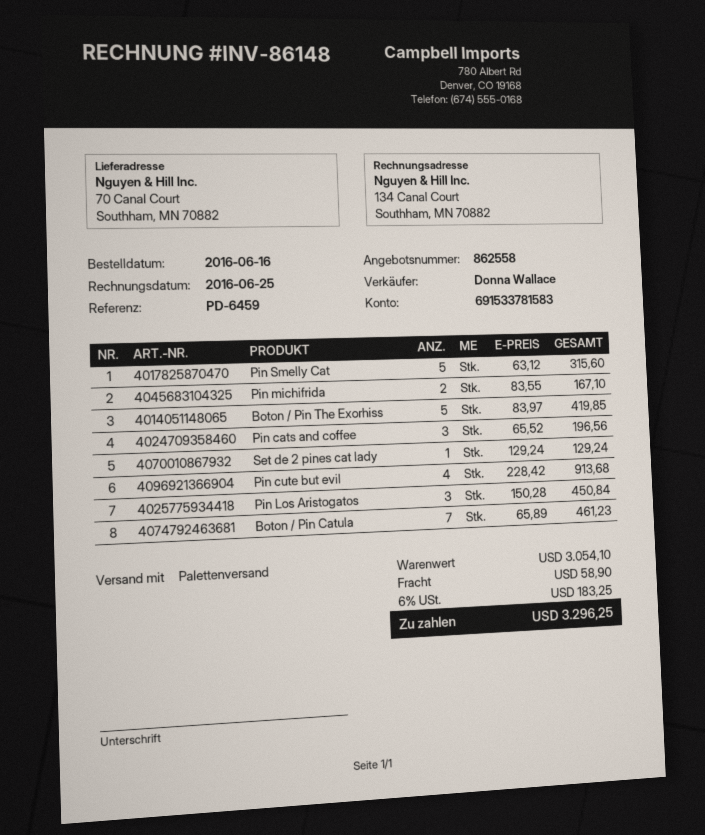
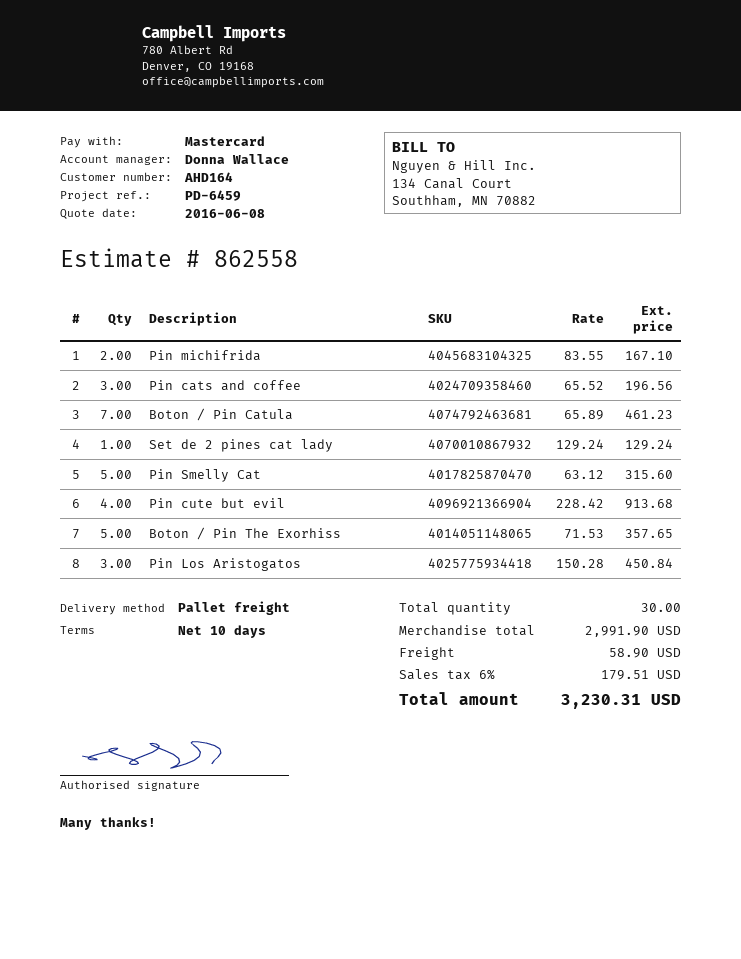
Boton / Pin The Exorhiss: 5 x 83.97 = 419.85 -> 5 x 71.53 = 357.65
subtotal: 3054.10 -> 2991.90
tax: 6% = 183.25 -> 6% = 179.51
total: 3296.25 -> 3230.31

